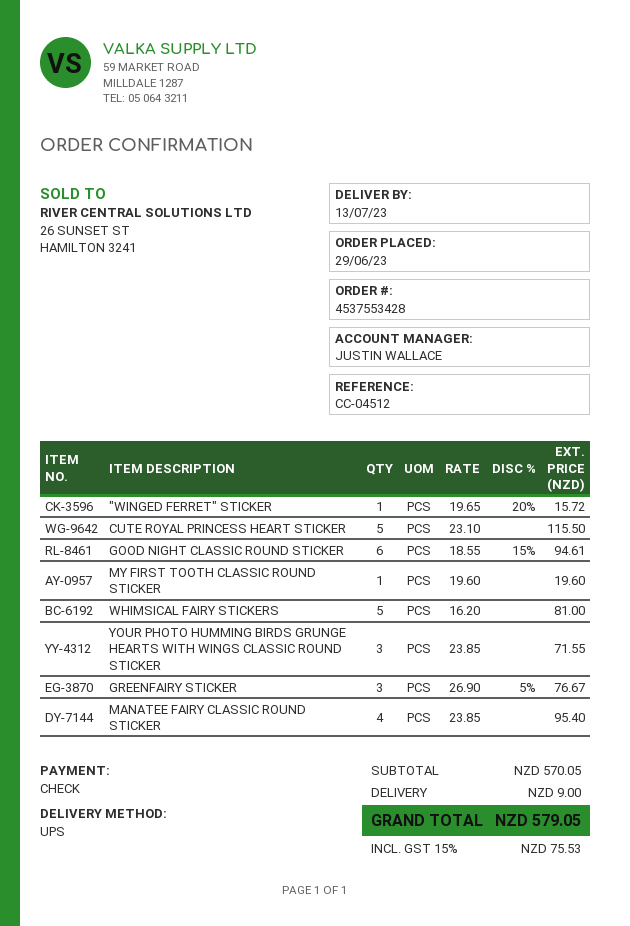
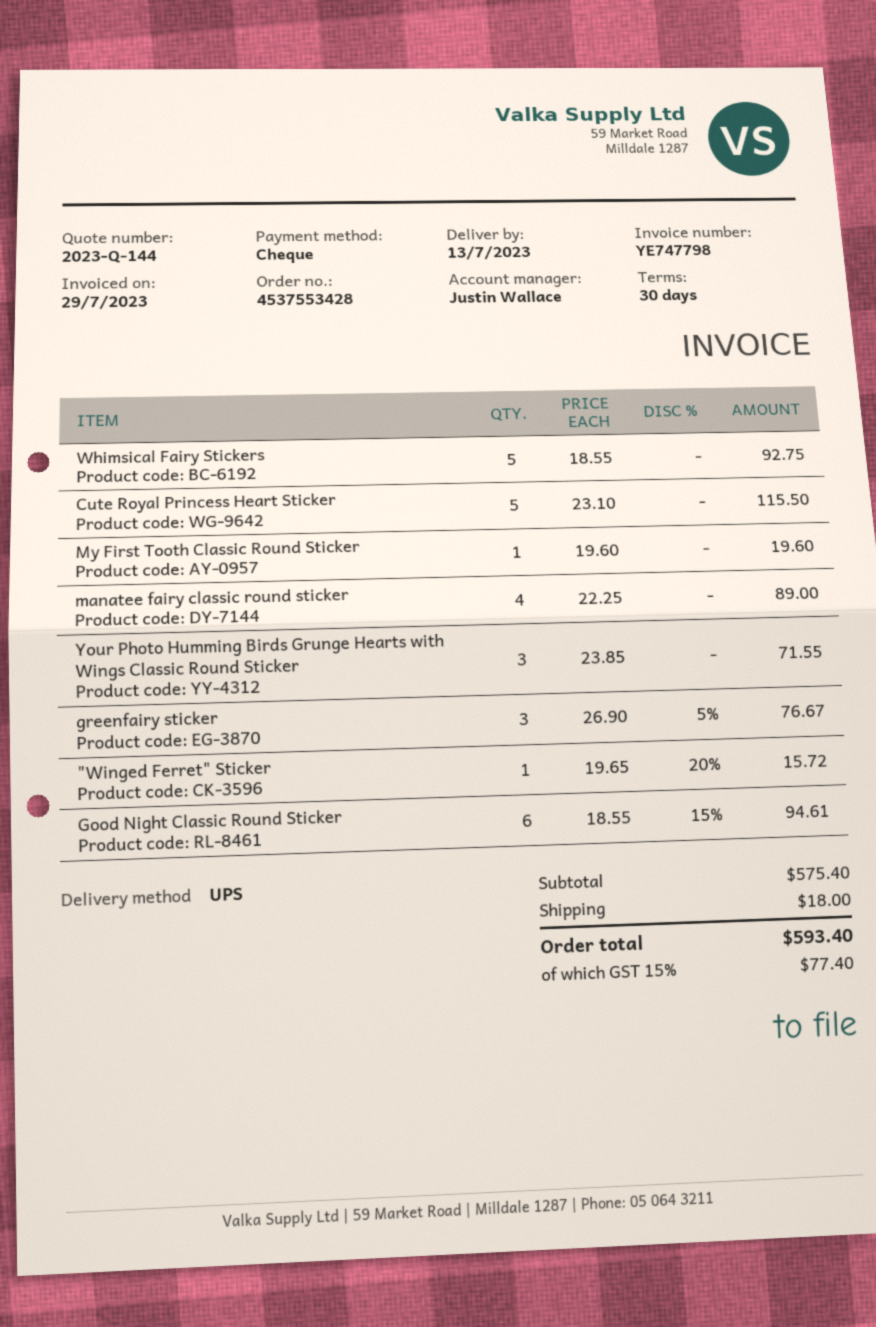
WHIMSICAL FAIRY STICKERS: 5 x 16.20 = 81.00 -> 5 x 18.55 = 92.75
MANATEE FAIRY CLASSIC ROUND STICKER: 4 x 23.85 = 95.40 -> 4 x 22.25 = 89.00
subtotal: 570.05 -> 575.40
shipping: 9.00 -> 18.00
tax: 15% = 75.53 -> 15% = 77.40
total: 579.05 -> 593.40

